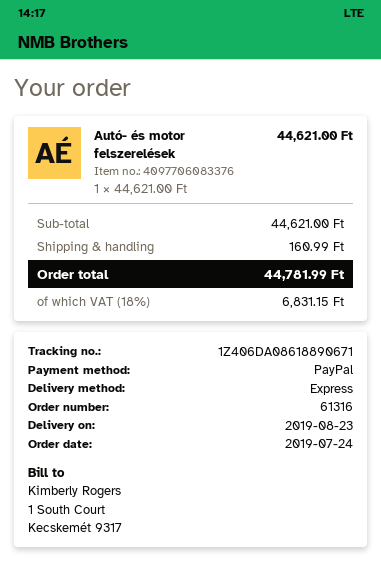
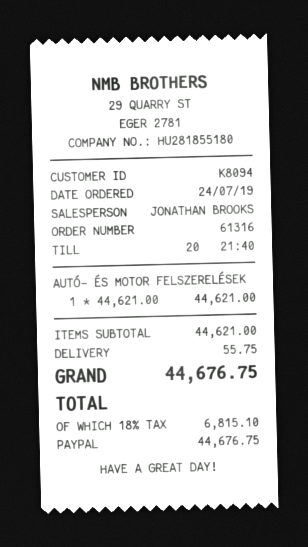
shipping: 160.99 -> 55.75
tax: 18% = 6831.15 -> 18% = 6815.10
total: 44781.99 -> 44676.75

